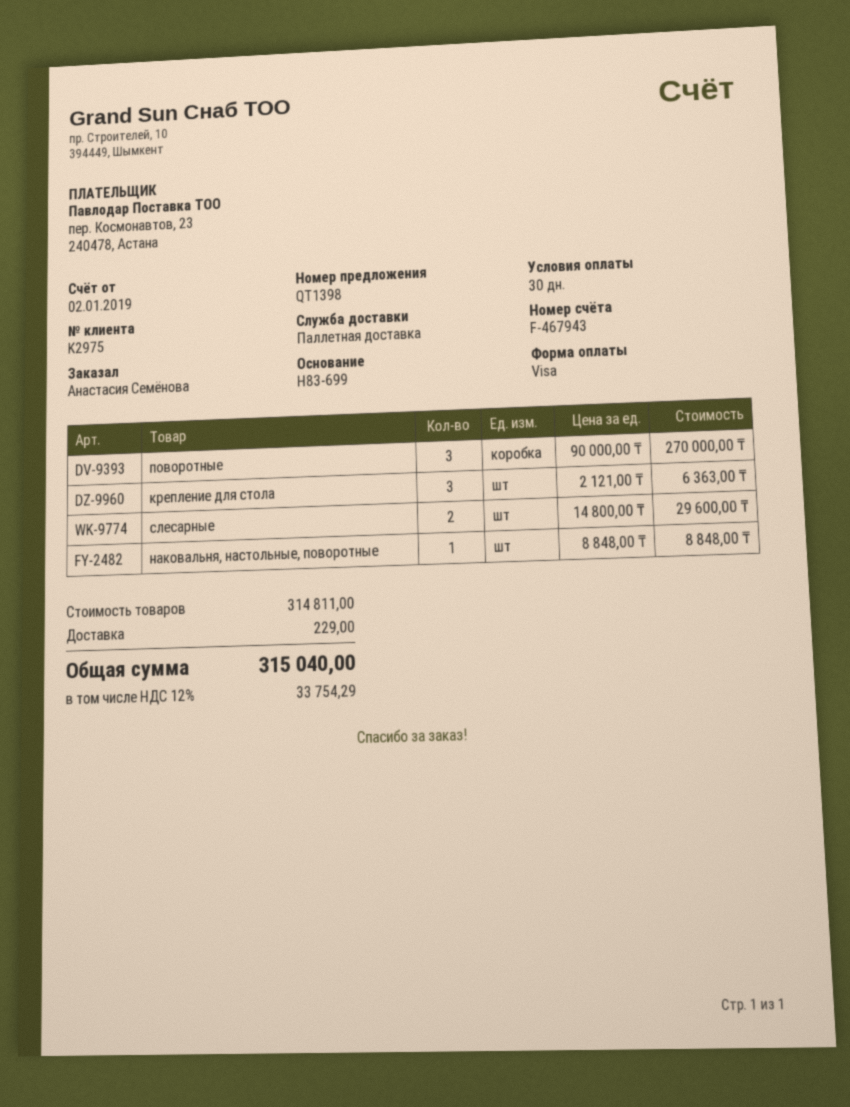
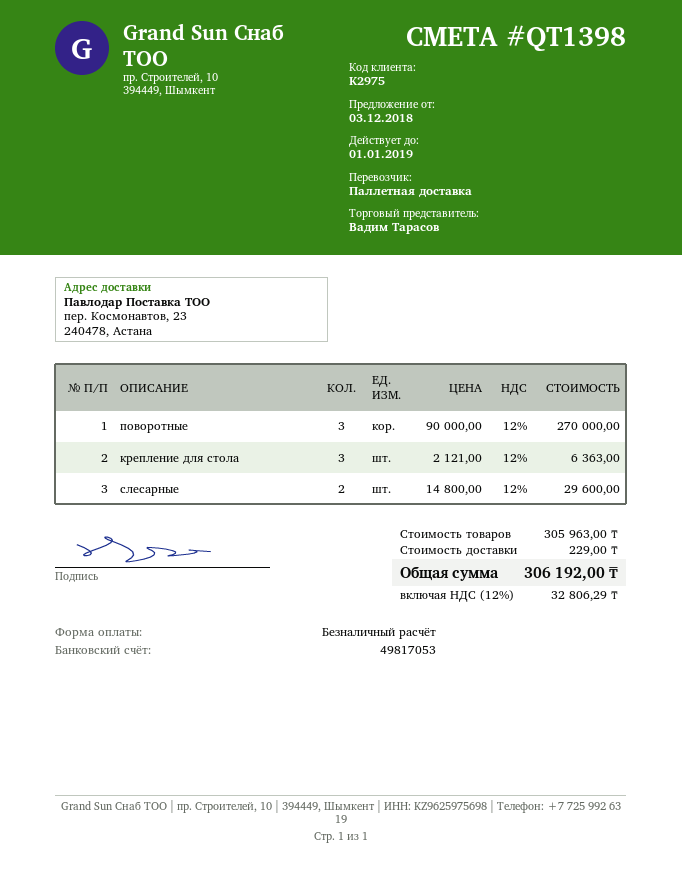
payment method: Visa -> bank transfer
наковальня, настольные, поворотные: 1 x 8848.00 = 8848.00 -> none
subtotal: 314811.00 -> 305963.00
tax: 12% = 33754.29 -> 12% = 32806.29
total: 315040.00 -> 306192.00

